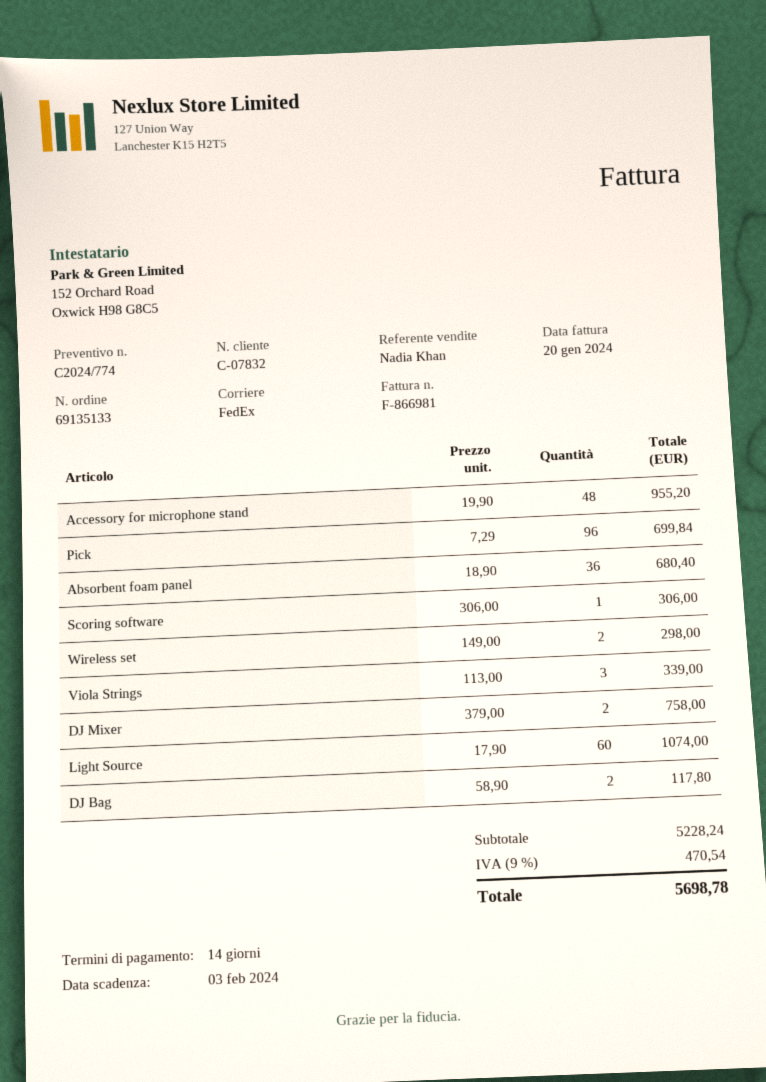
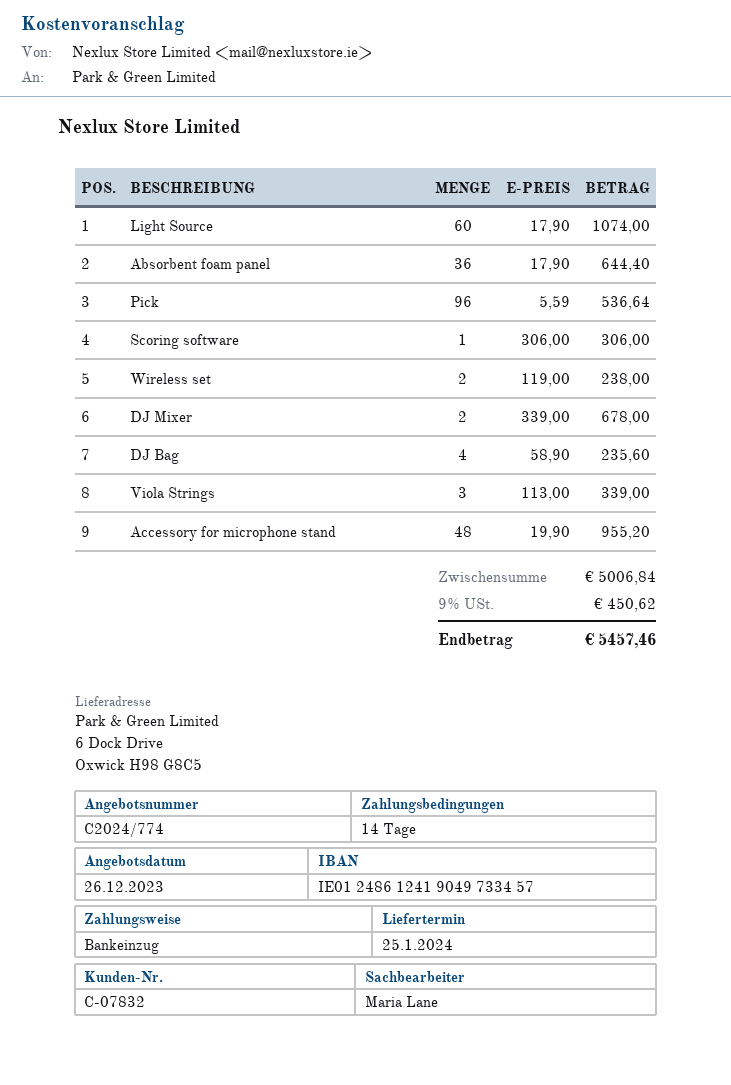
sales rep: Nadia Khan -> Maria Lane
Pick: 96 x 7.29 = 699.84 -> 96 x 5.59 = 536.64
Absorbent foam panel: 36 x 18.90 = 680.40 -> 36 x 17.90 = 644.40
Wireless set: 2 x 149.00 = 298.00 -> 2 x 119.00 = 238.00
DJ Mixer: 2 x 379.00 = 758.00 -> 2 x 339.00 = 678.00
DJ Bag: 2 x 58.90 = 117.80 -> 4 x 58.90 = 235.60
subtotal: 5228.24 -> 5006.84
tax: 9% = 470.54 -> 9% = 450.62
total: 5698.78 -> 5457.46

